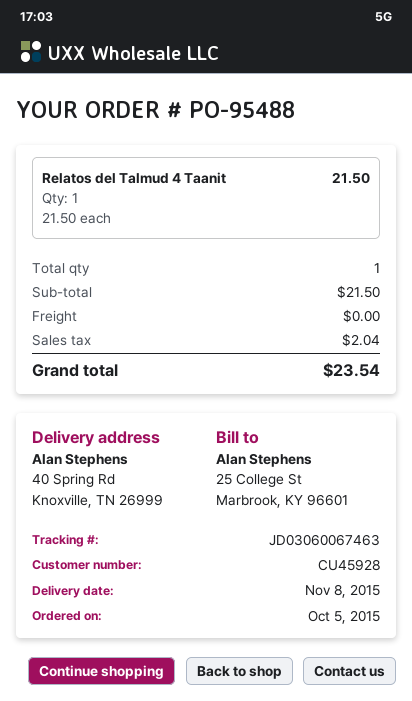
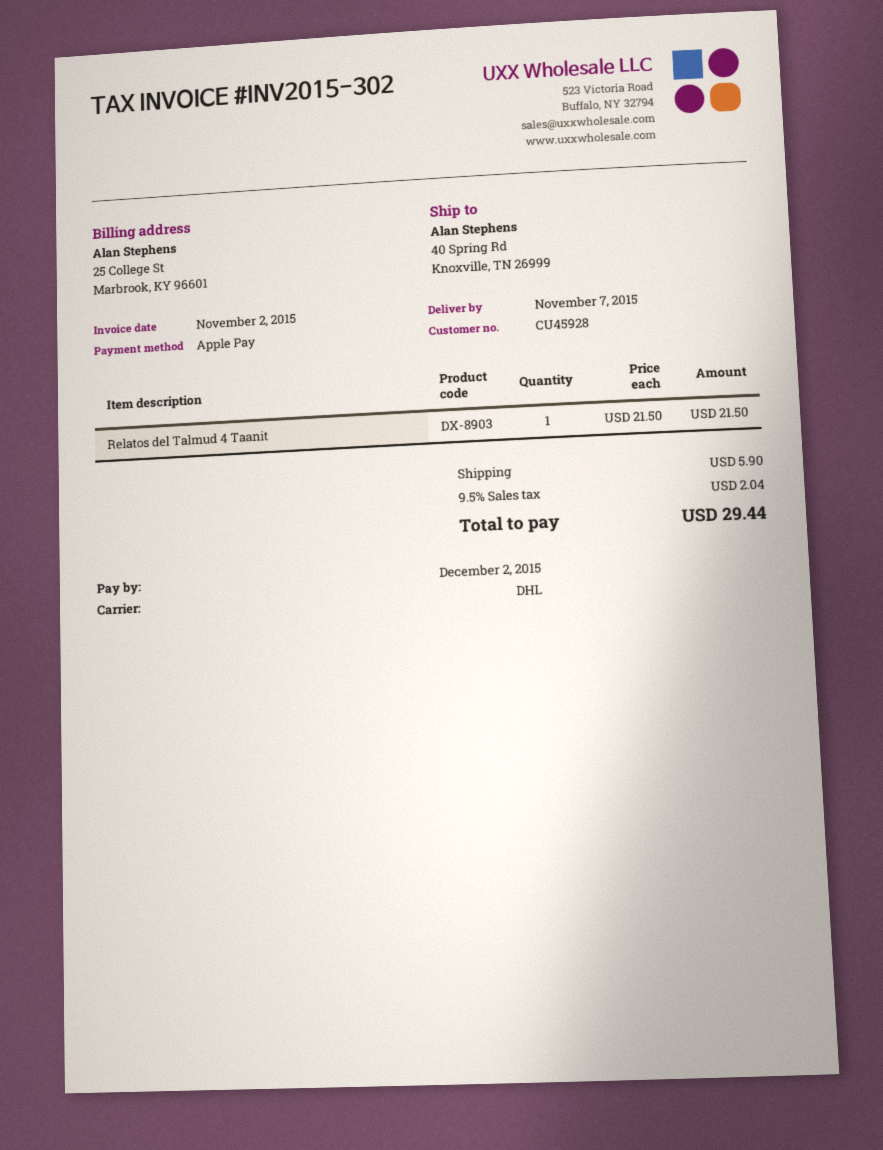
delivery date: 2015-11-08 -> 2015-11-07
shipping: 0.00 -> 5.90
total: 23.54 -> 29.44

